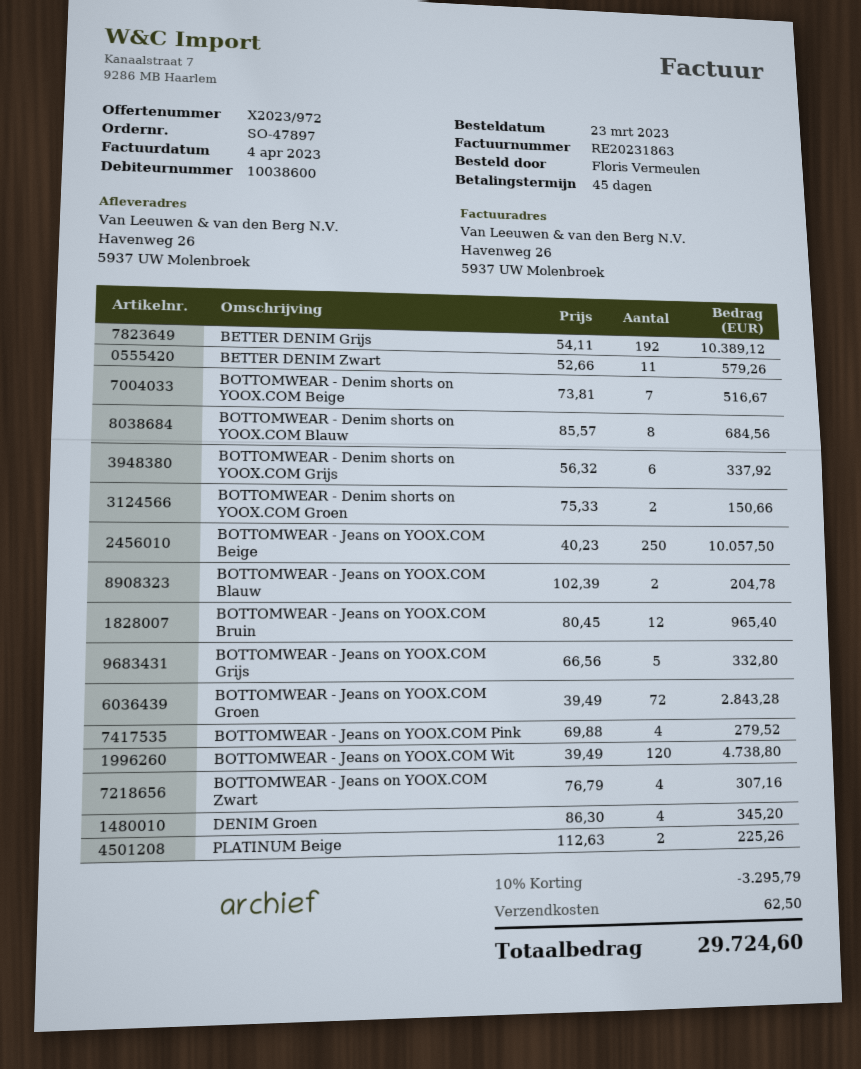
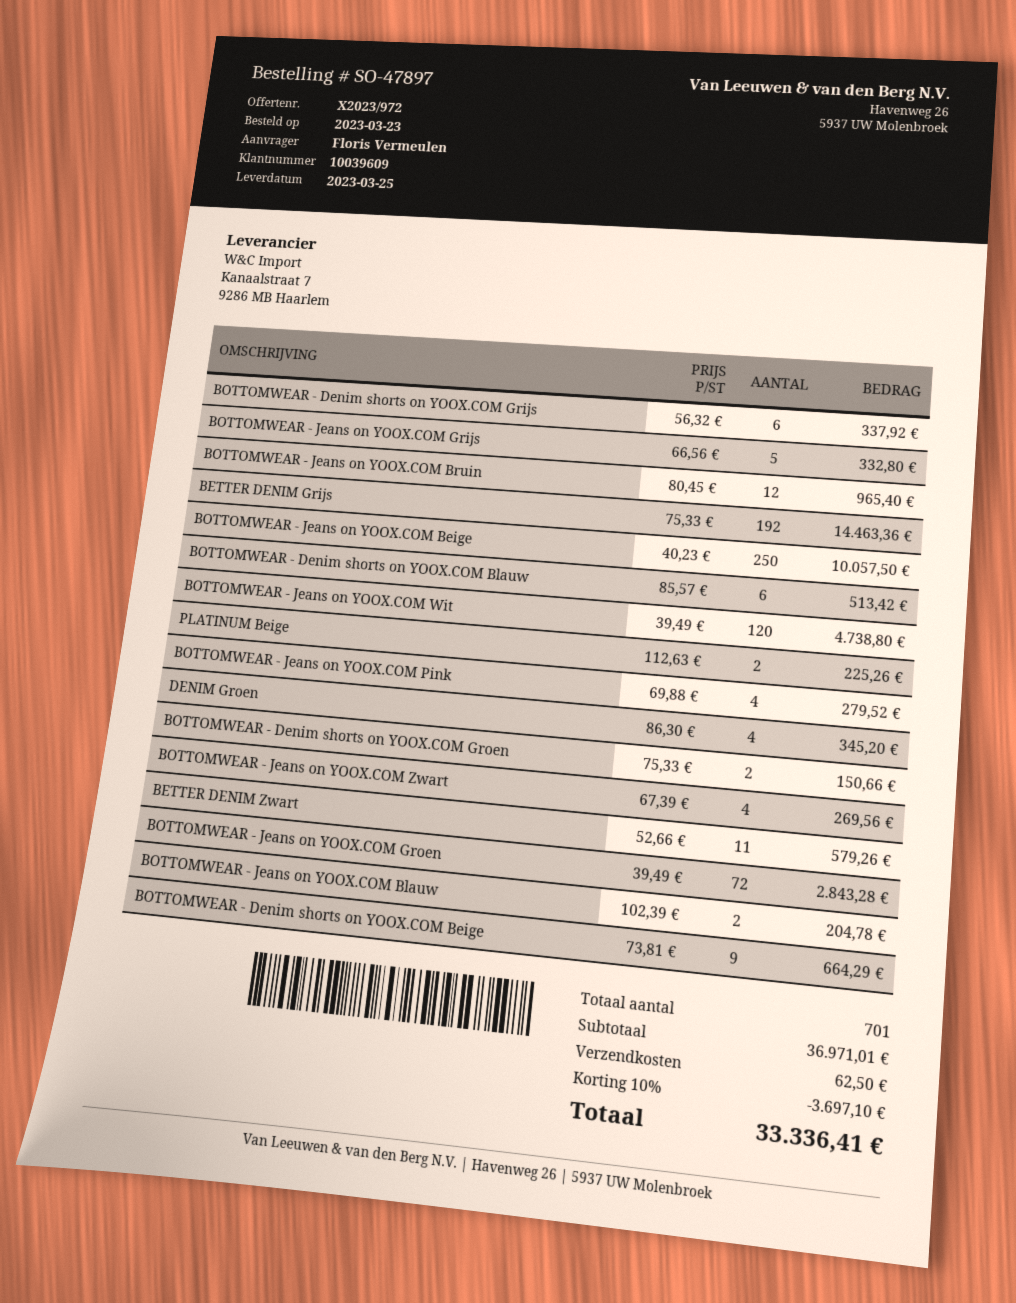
customer number: 10038600 -> 10039609
BETTER DENIM Grijs: 192 x 54.11 = 10389.12 -> 192 x 75.33 = 14463.36
BOTTOMWEAR - Denim shorts on YOOX.COM Beige: 7 x 73.81 = 516.67 -> 9 x 73.81 = 664.29
BOTTOMWEAR - Denim shorts on YOOX.COM Blauw: 8 x 85.57 = 684.56 -> 6 x 85.57 = 513.42
BOTTOMWEAR - Jeans on YOOX.COM Zwart: 4 x 76.79 = 307.16 -> 4 x 67.39 = 269.56
discount: 10% = 3295.79 -> 10% = 3697.10
total: 29724.60 -> 33336.41

